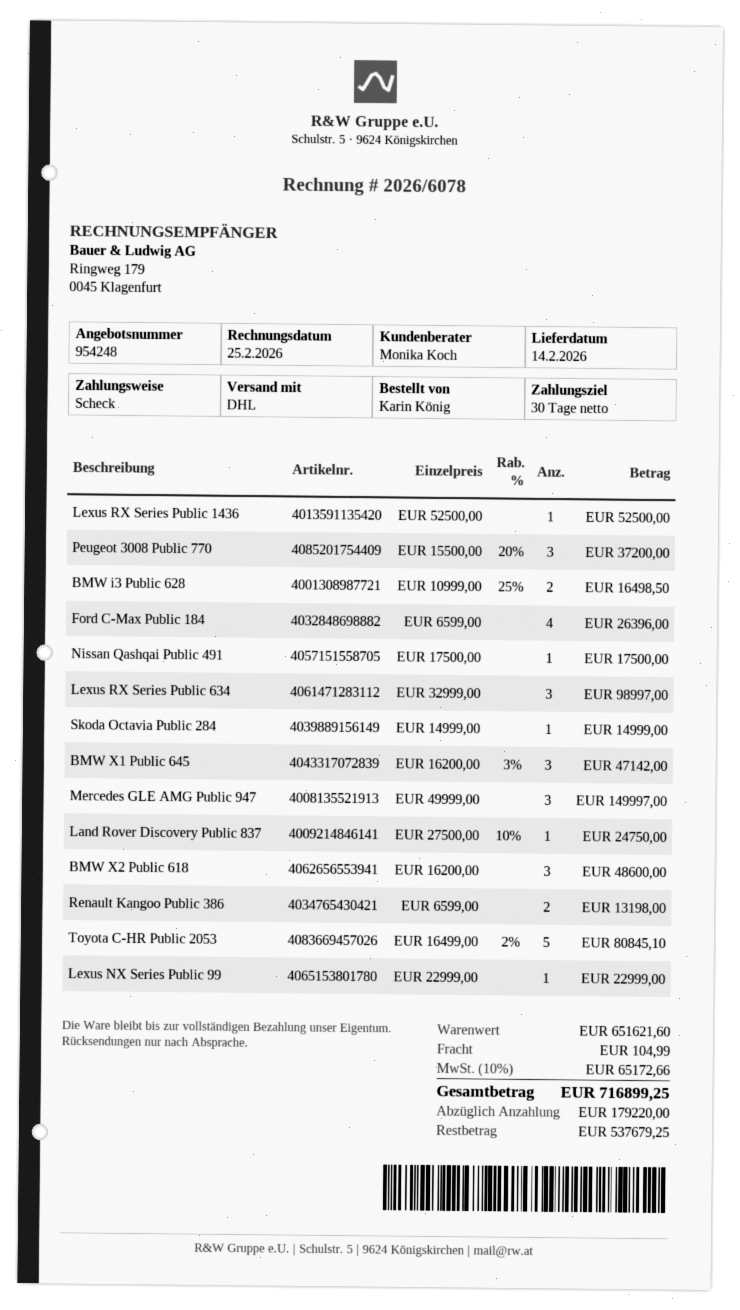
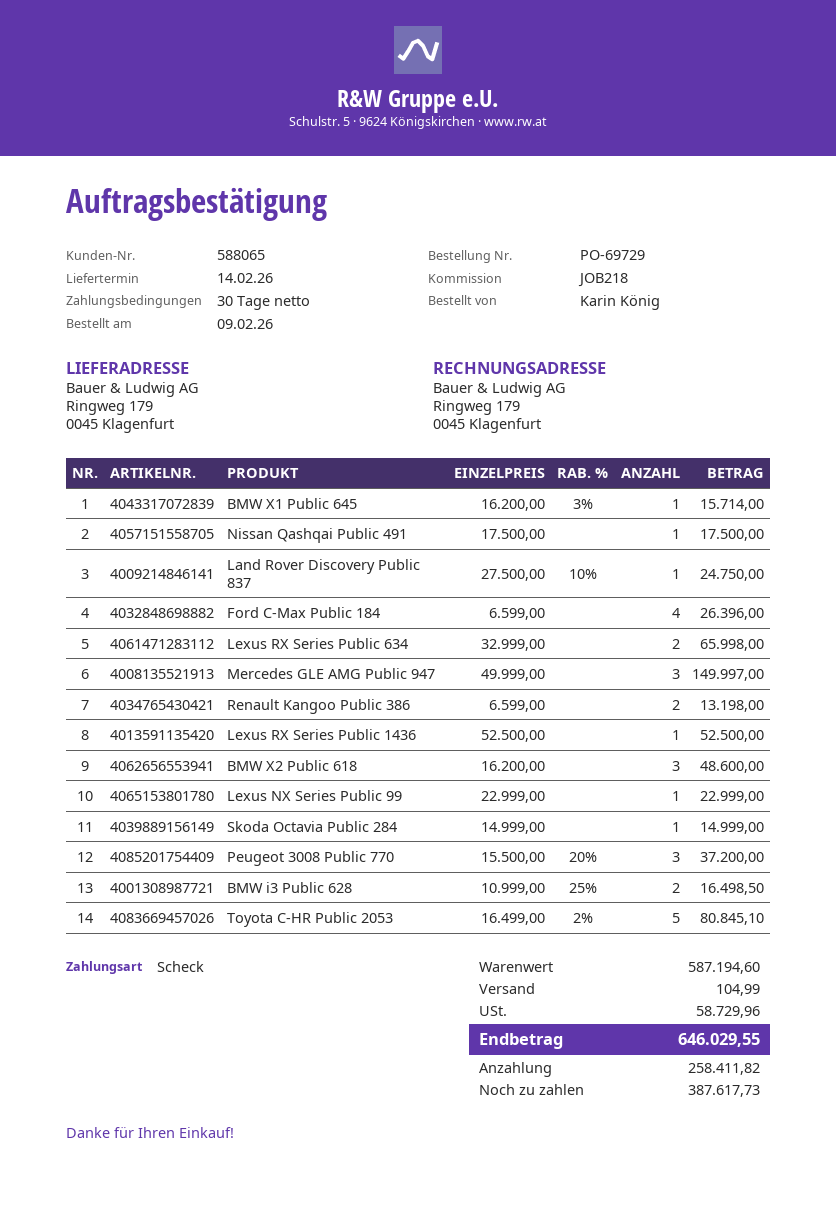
Lexus RX Series Public 634: 3 x 32999.00 = 98997.00 -> 2 x 32999.00 = 65998.00
BMW X1 Public 645: 3 x 16200.00 - 3% = 47142.00 -> 1 x 16200.00 - 3% = 15714.00
subtotal: 651621.60 -> 587194.60
tax: 65172.66 -> 58729.96
total: 716899.25 -> 646029.55
deposit: 179220.00 -> 258411.82
balance: 537679.25 -> 387617.73

